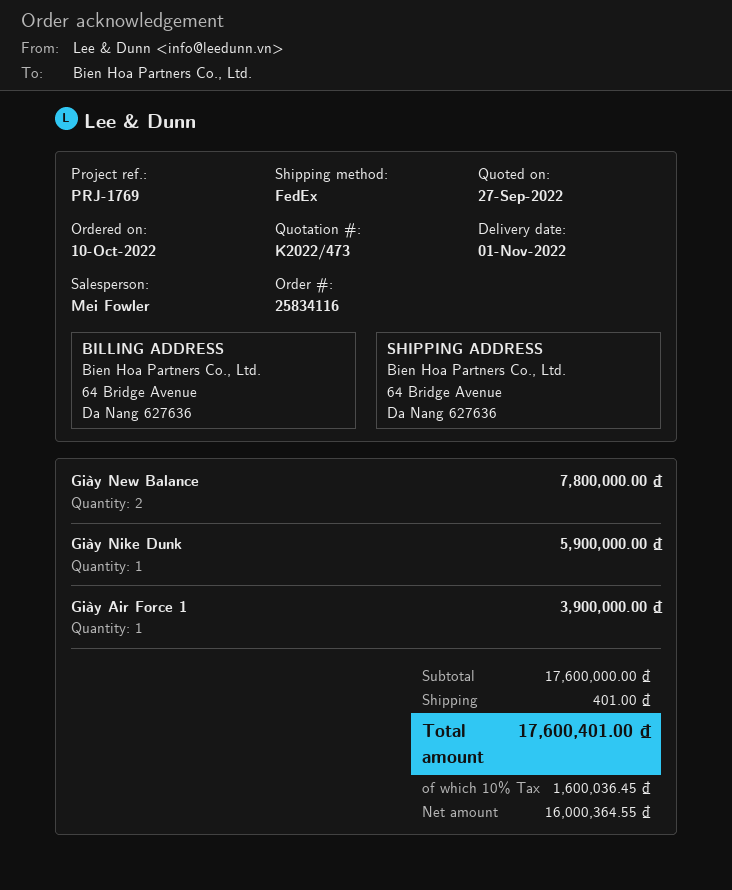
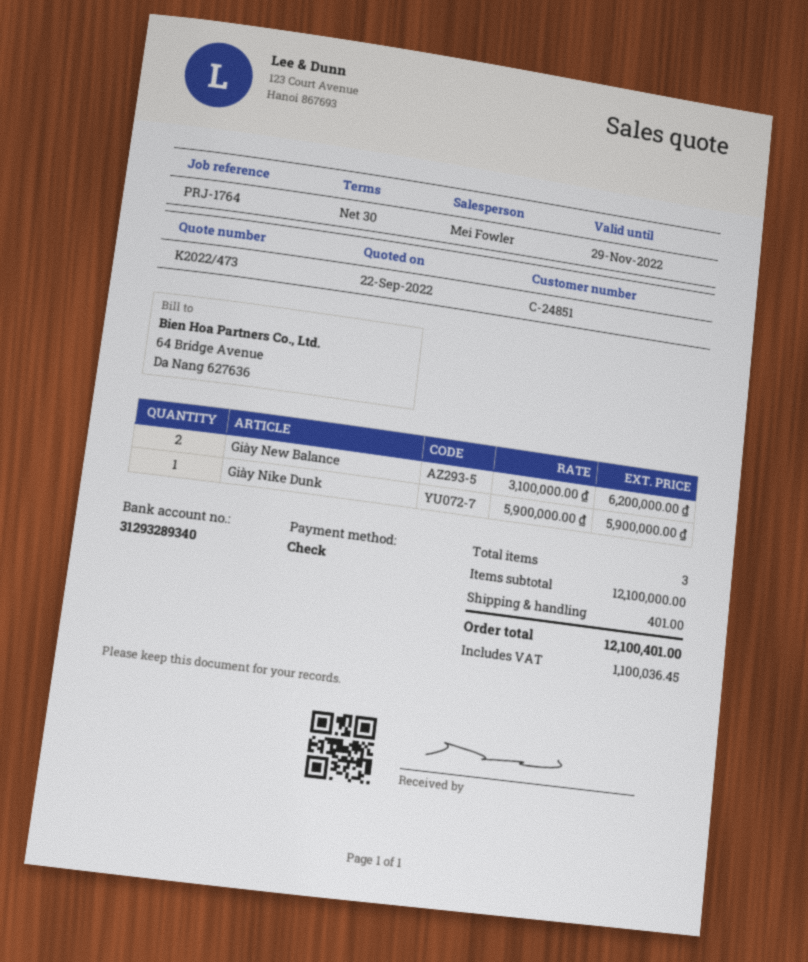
quote date: 2022-09-27 -> 2022-09-22
reference: PRJ-1769 -> PRJ-1764
Giày New Balance: 2 for 7800000.00 -> 2 for 6200000.00
Giày Air Force 1: 1 for 3900000.00 -> none
subtotal: 17600000.00 -> 12100000.00
tax: 1600036.45 -> 1100036.45
total: 17600401.00 -> 12100401.00

